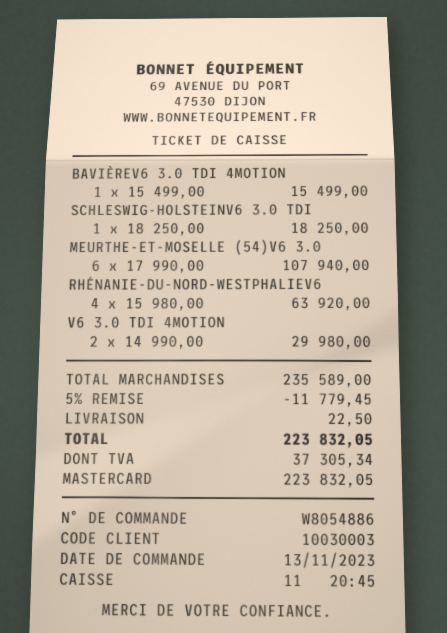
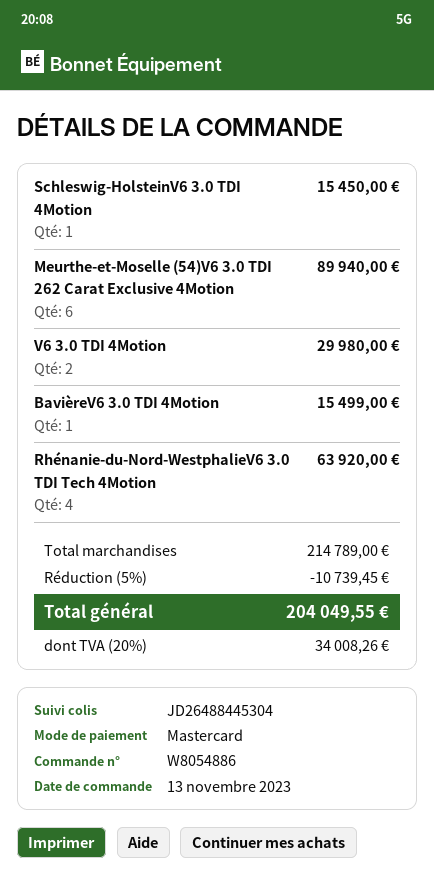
SCHLESWIG-HOLSTEINV6 3.0 TDI: 1 for 18250.00 -> 1 for 15450.00
MEURTHE-ET-MOSELLE (54)V6 3.0: 6 for 107940.00 -> 6 for 89940.00
subtotal: 235589.00 -> 214789.00
discount: 5% = 11779.45 -> 5% = 10739.45
shipping: 22.50 -> none
tax: 37305.34 -> 34008.26
total: 223832.05 -> 204049.55

